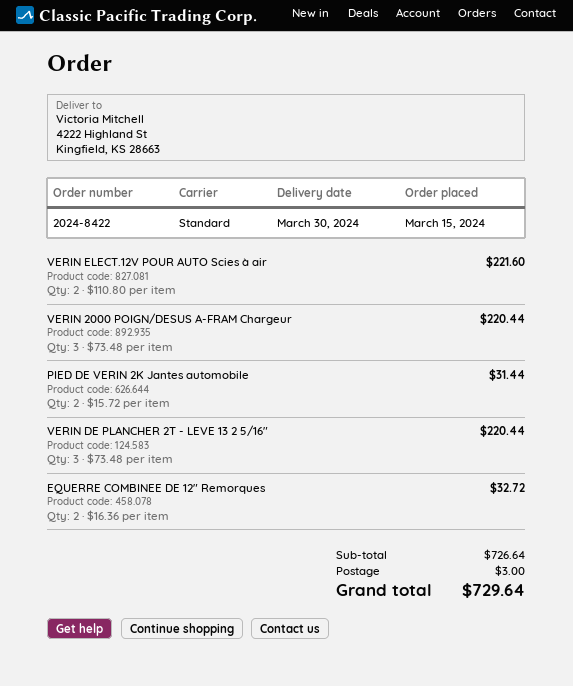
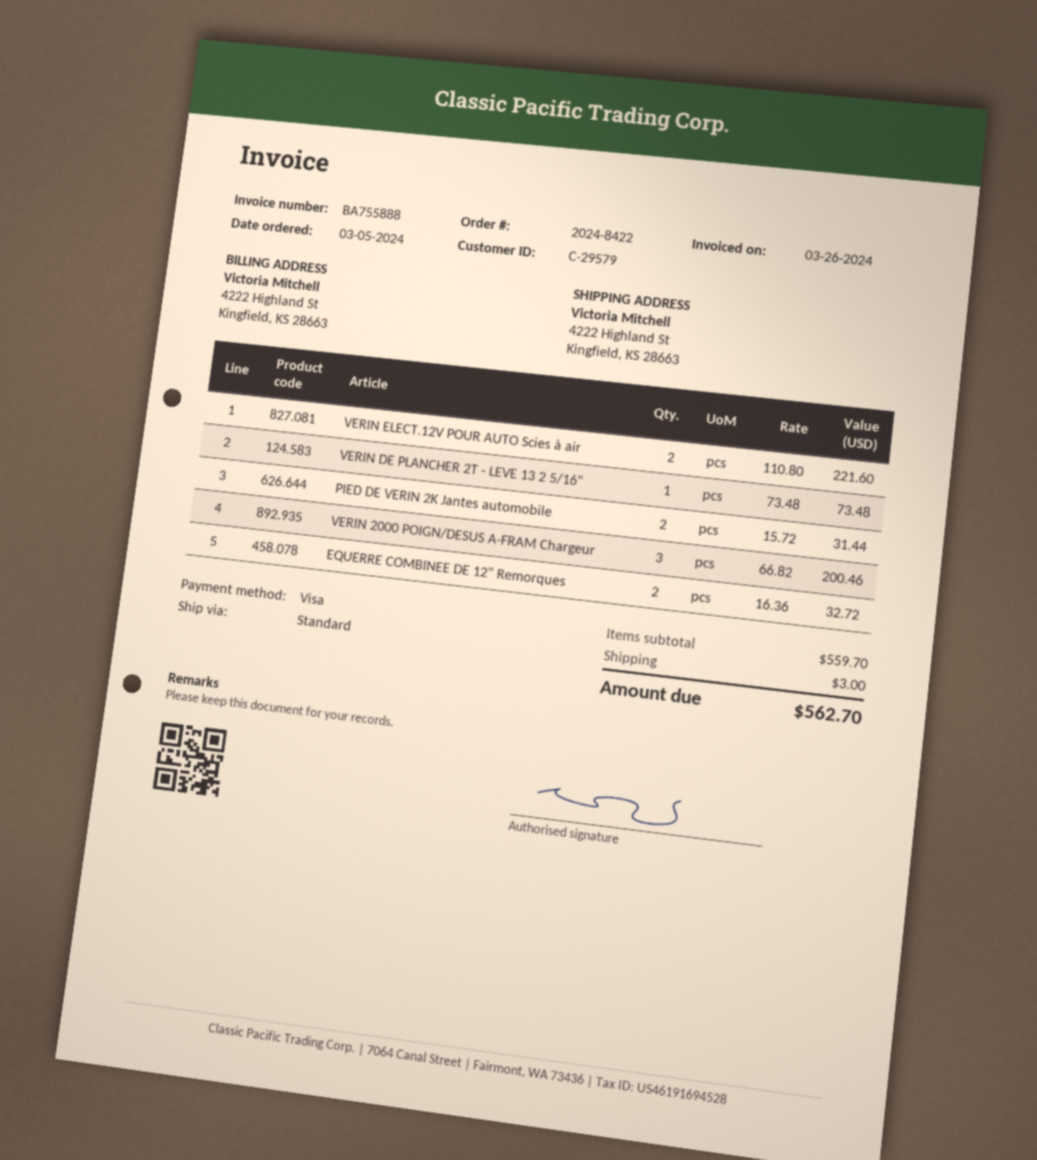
order date: 2024-03-15 -> 2024-03-05
VERIN 2000 POIGN/DESUS A-FRAM Chargeur: 3 x 73.48 = 220.44 -> 3 x 66.82 = 200.46
VERIN DE PLANCHER 2T - LEVE 13 2 5/16": 3 x 73.48 = 220.44 -> 1 x 73.48 = 73.48
subtotal: 726.64 -> 559.70
total: 729.64 -> 562.70

